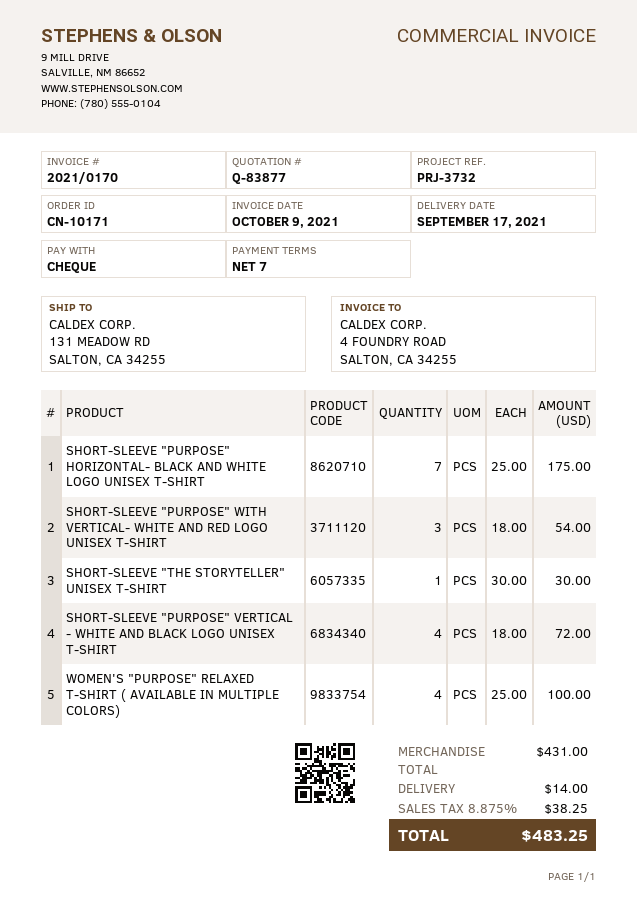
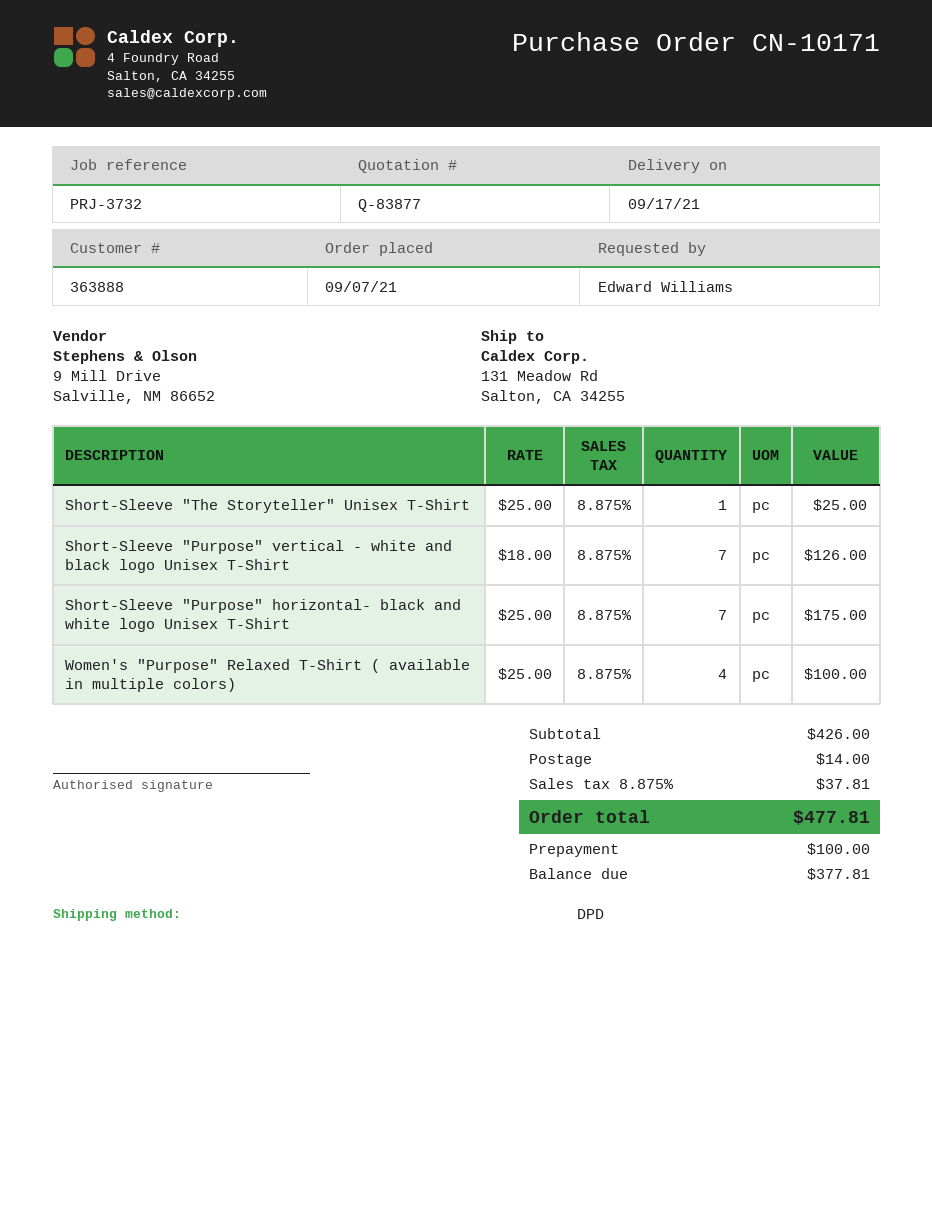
SHORT-SLEEVE "PURPOSE" WITH VERTICAL- WHITE AND RED LOGO UNISEX T-SHIRT: 3 x 18.00 = 54.00 -> none
SHORT-SLEEVE "THE STORYTELLER" UNISEX T-SHIRT: 1 x 30.00 = 30.00 -> 1 x 25.00 = 25.00
SHORT-SLEEVE "PURPOSE" VERTICAL - WHITE AND BLACK LOGO UNISEX T-SHIRT: 4 x 18.00 = 72.00 -> 7 x 18.00 = 126.00
subtotal: 431.00 -> 426.00
tax: 8.875% = 38.25 -> 8.875% = 37.81
total: 483.25 -> 477.81

